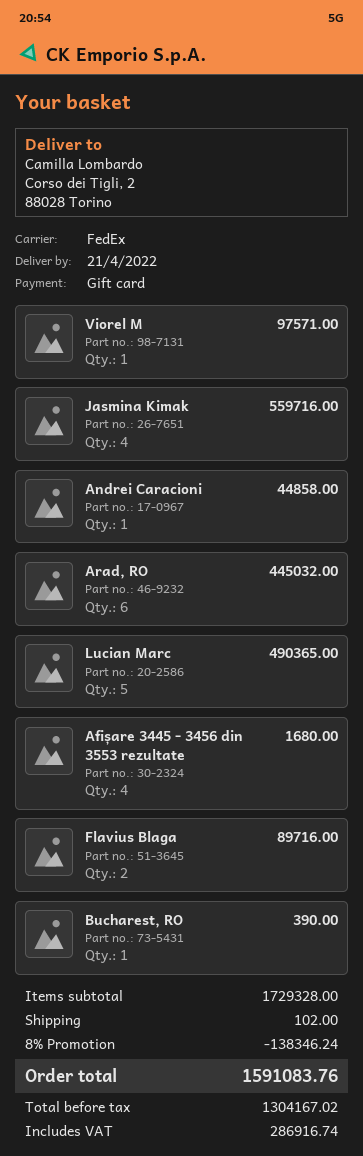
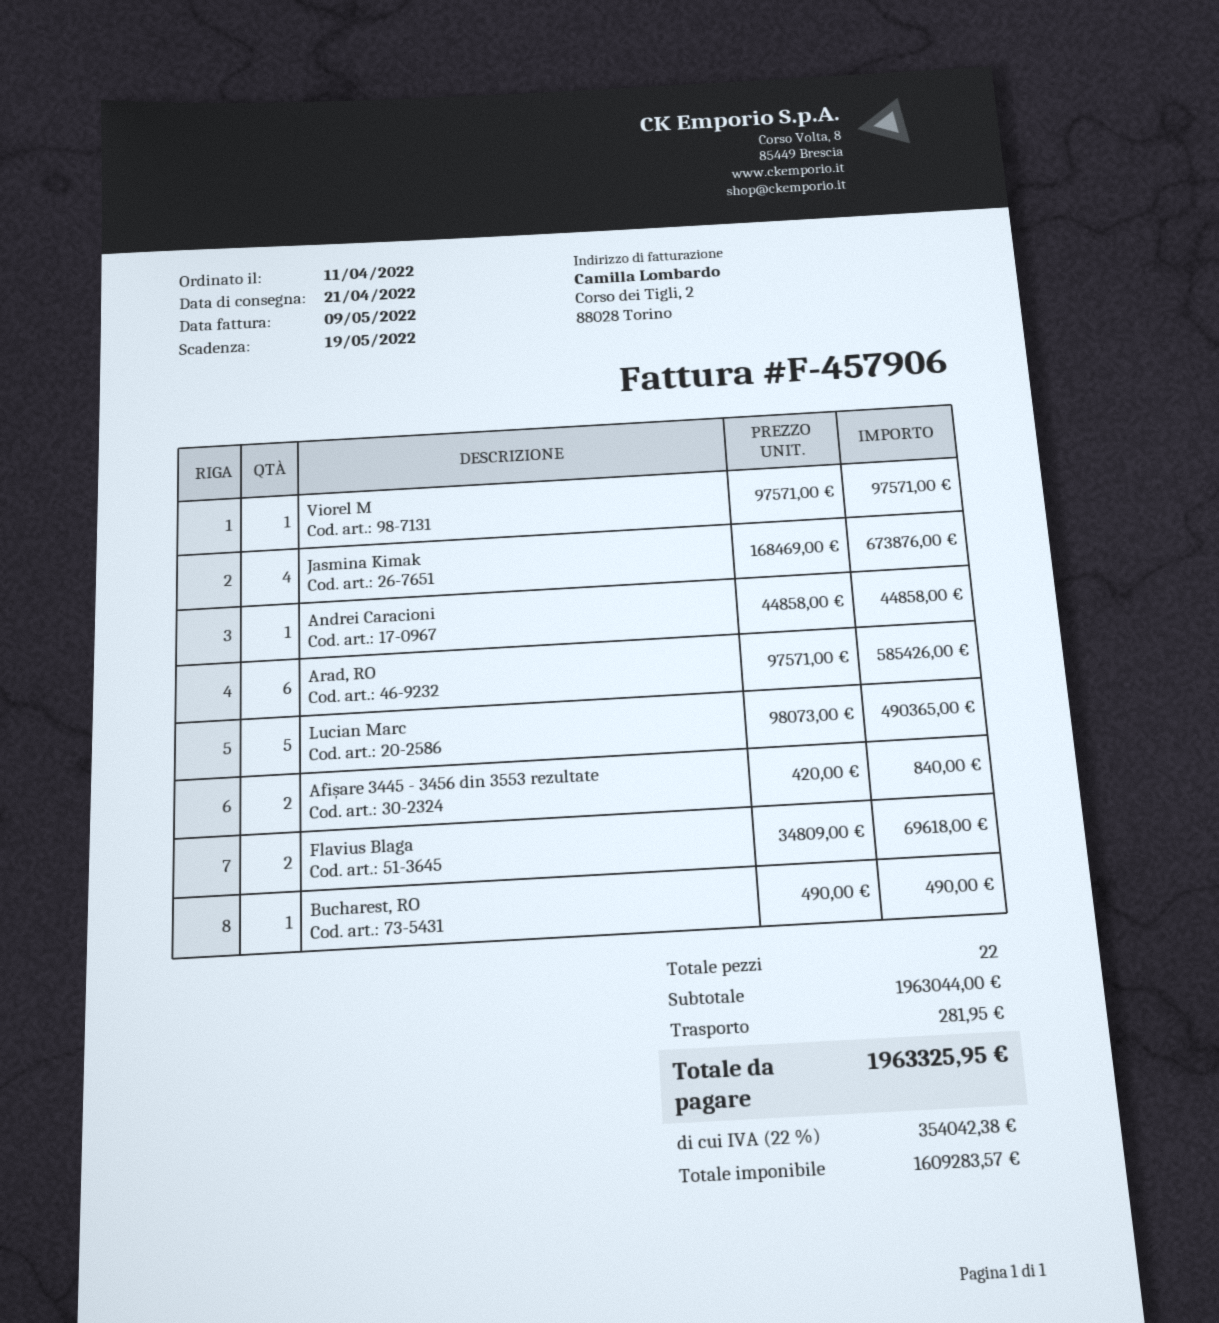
Jasmina Kimak: 4 for 559716.00 -> 4 for 673876.00
Arad, RO: 6 for 445032.00 -> 6 for 585426.00
Afișare 3445 - 3456 din 3553 rezultate: 4 for 1680.00 -> 2 for 840.00
Flavius Blaga: 2 for 89716.00 -> 2 for 69618.00
Bucharest, RO: 1 for 390.00 -> 1 for 490.00
subtotal: 1729328.00 -> 1963044.00
discount: 8% = 138346.24 -> none
shipping: 102.00 -> 281.95
net: 1304167.02 -> 1609283.57
tax: 286916.74 -> 354042.38
total: 1591083.76 -> 1963325.95

